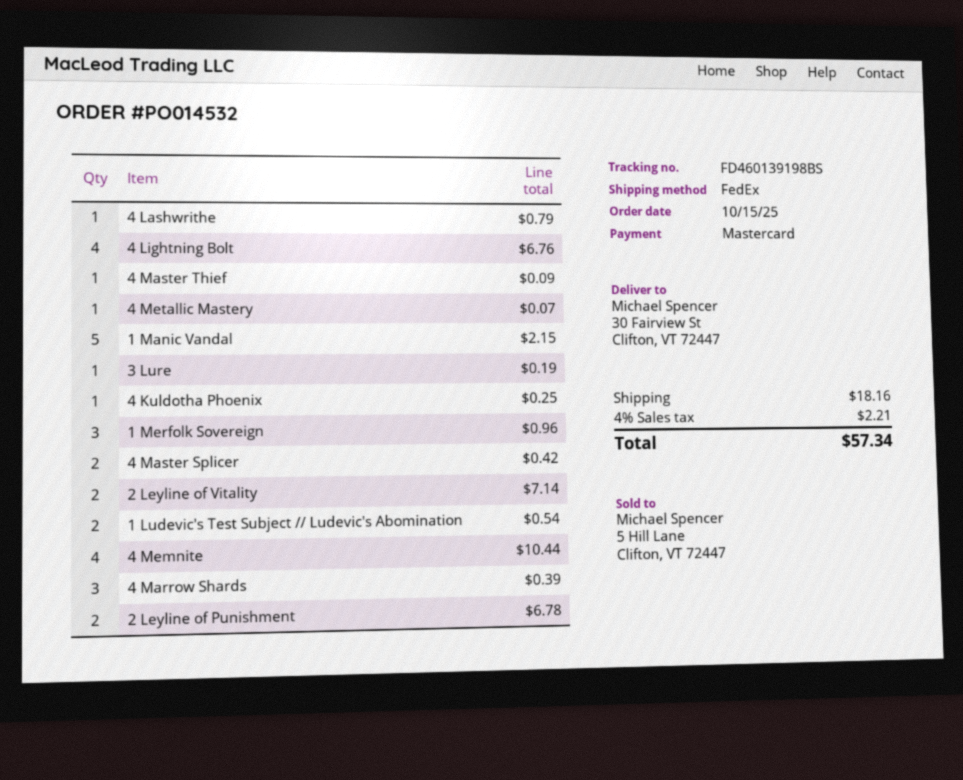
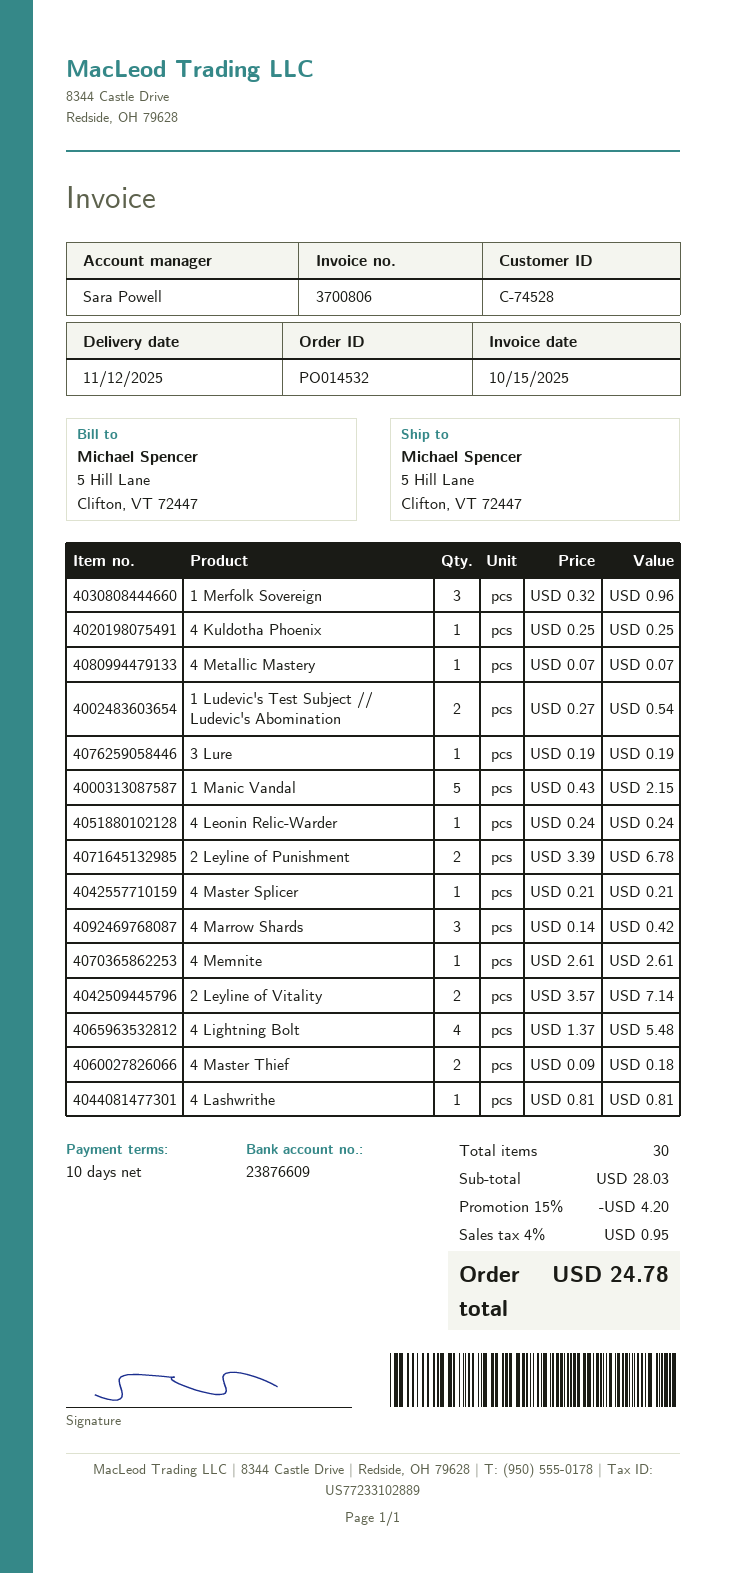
ship to: 30 Fairview St, Clifton, VT 72447 -> 5 Hill Lane, Clifton, VT 72447
4 Lashwrithe: 1 for 0.79 -> 1 for 0.81
4 Lightning Bolt: 4 for 6.76 -> 4 for 5.48
4 Master Thief: 1 for 0.09 -> 2 for 0.18
4 Master Splicer: 2 for 0.42 -> 1 for 0.21
4 Memnite: 4 for 10.44 -> 1 for 2.61
4 Marrow Shards: 3 for 0.39 -> 3 for 0.42
4 Leonin Relic-Warder: none -> 1 for 0.24
discount: none -> 15% = 4.20
shipping: 18.16 -> none
tax: 4% = 2.21 -> 4% = 0.95
total: 57.34 -> 24.78

